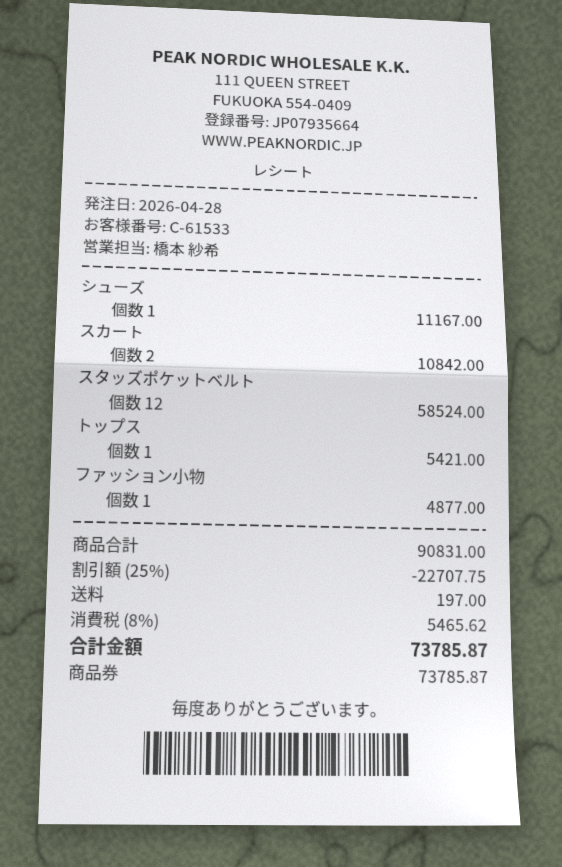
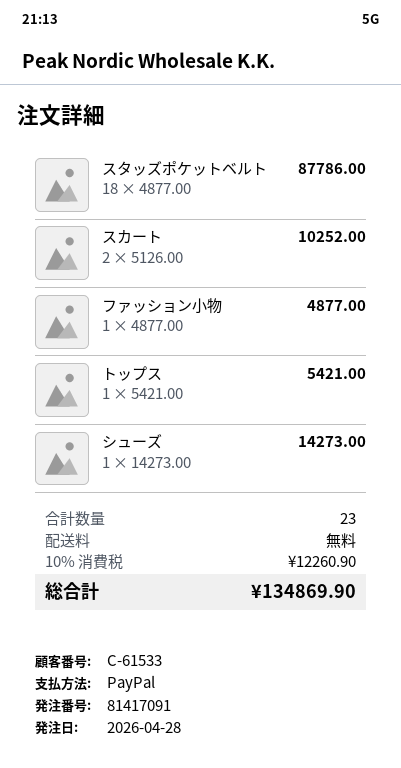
payment method: gift card -> PayPal
シューズ: 1 for 11167.00 -> 1 for 14273.00
スカート: 2 for 10842.00 -> 2 for 10252.00
スタッズポケットベルト: 12 for 58524.00 -> 18 for 87786.00
discount: 25% = 22707.75 -> none
shipping: 197.00 -> 0.00
tax: 8% = 5465.62 -> 10% = 12260.90
total: 73785.87 -> 134869.90

